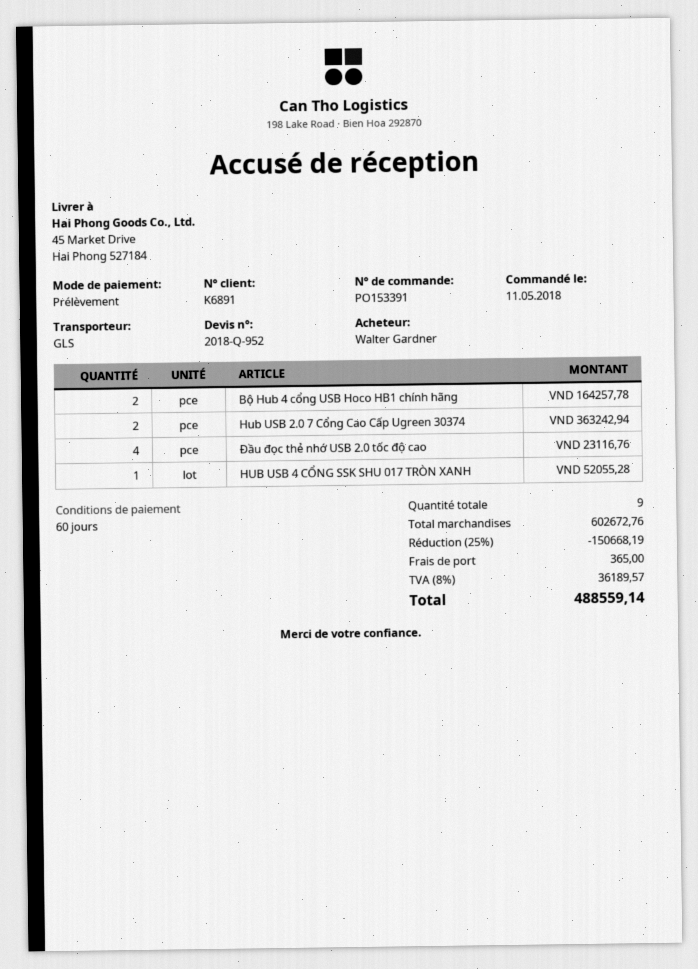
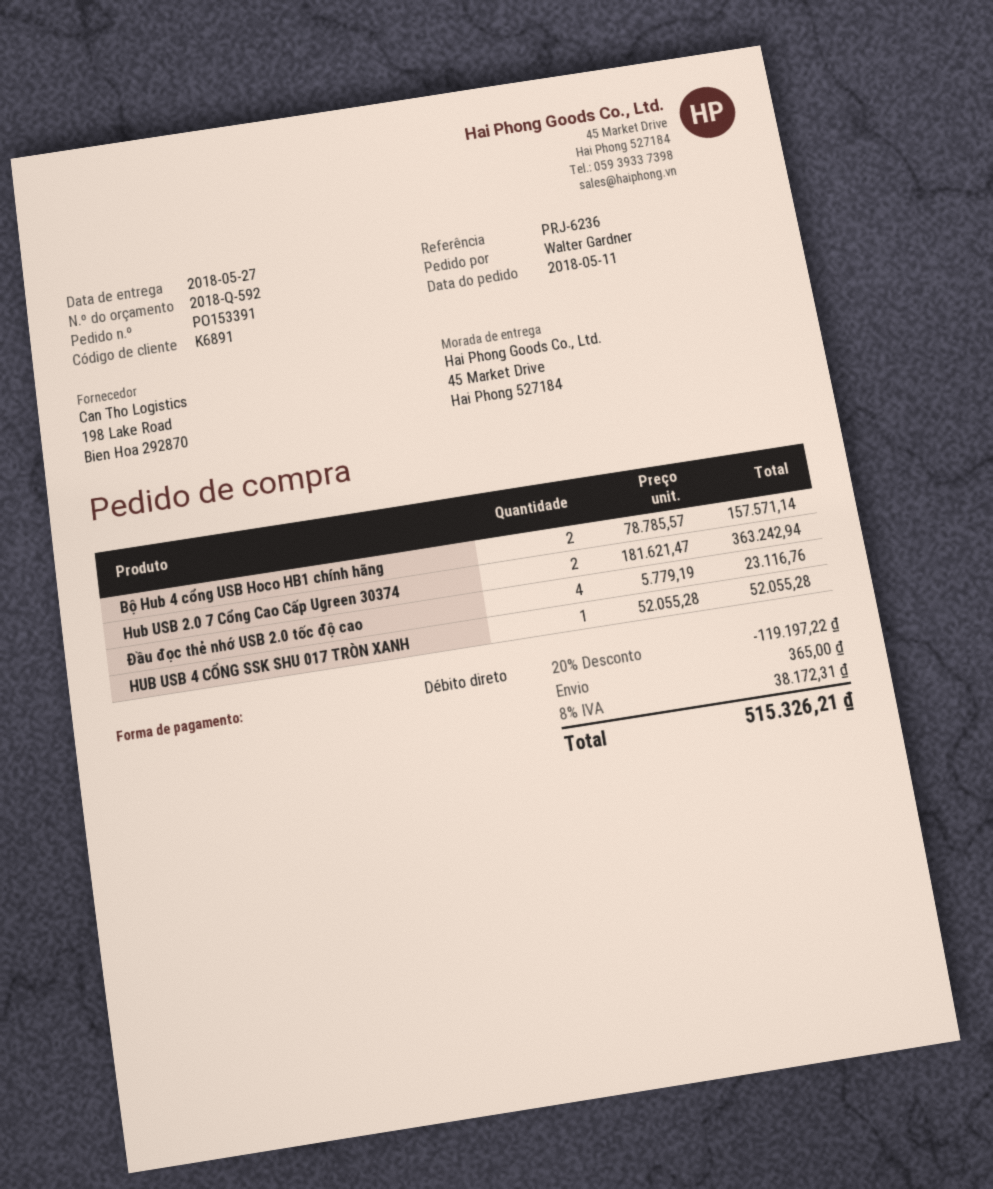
quote number: 2018-Q-952 -> 2018-Q-592
Bộ Hub 4 cổng USB Hoco HB1 chính hãng: 2 for 164257.78 -> 2 for 157571.14
discount: 25% = 150668.19 -> 20% = 119197.22
tax: 8% = 36189.57 -> 8% = 38172.31
total: 488559.14 -> 515326.21

